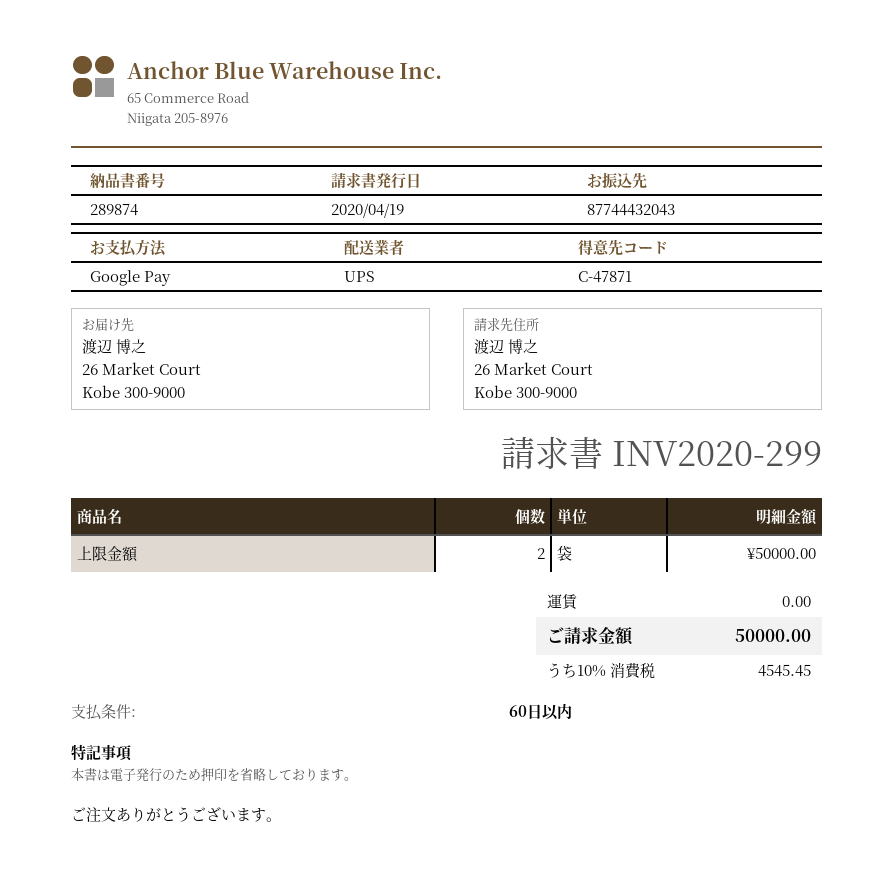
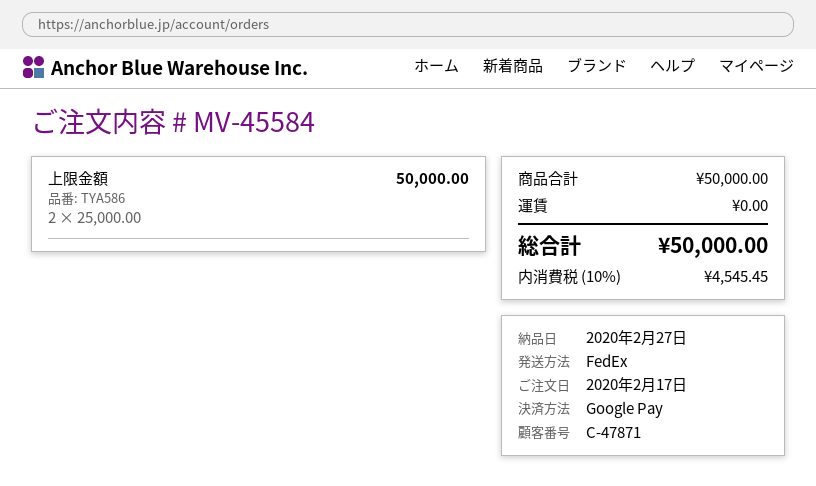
shipping method: UPS -> FedEx

